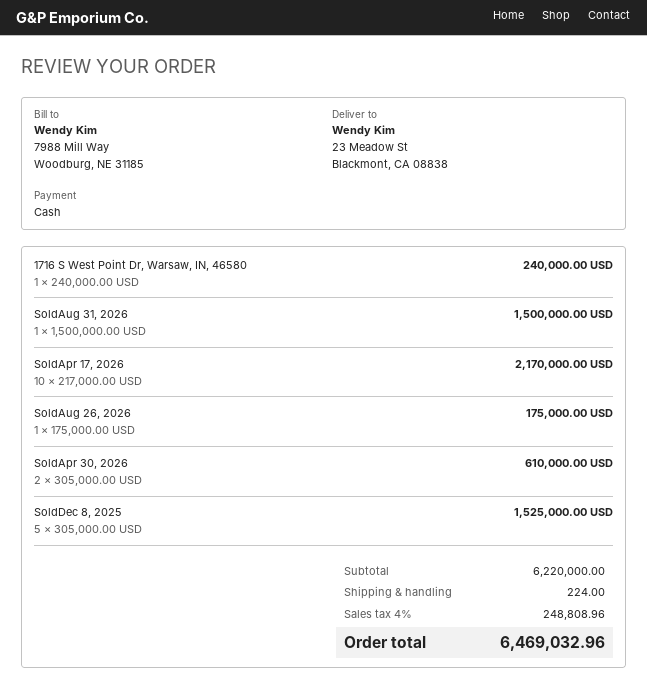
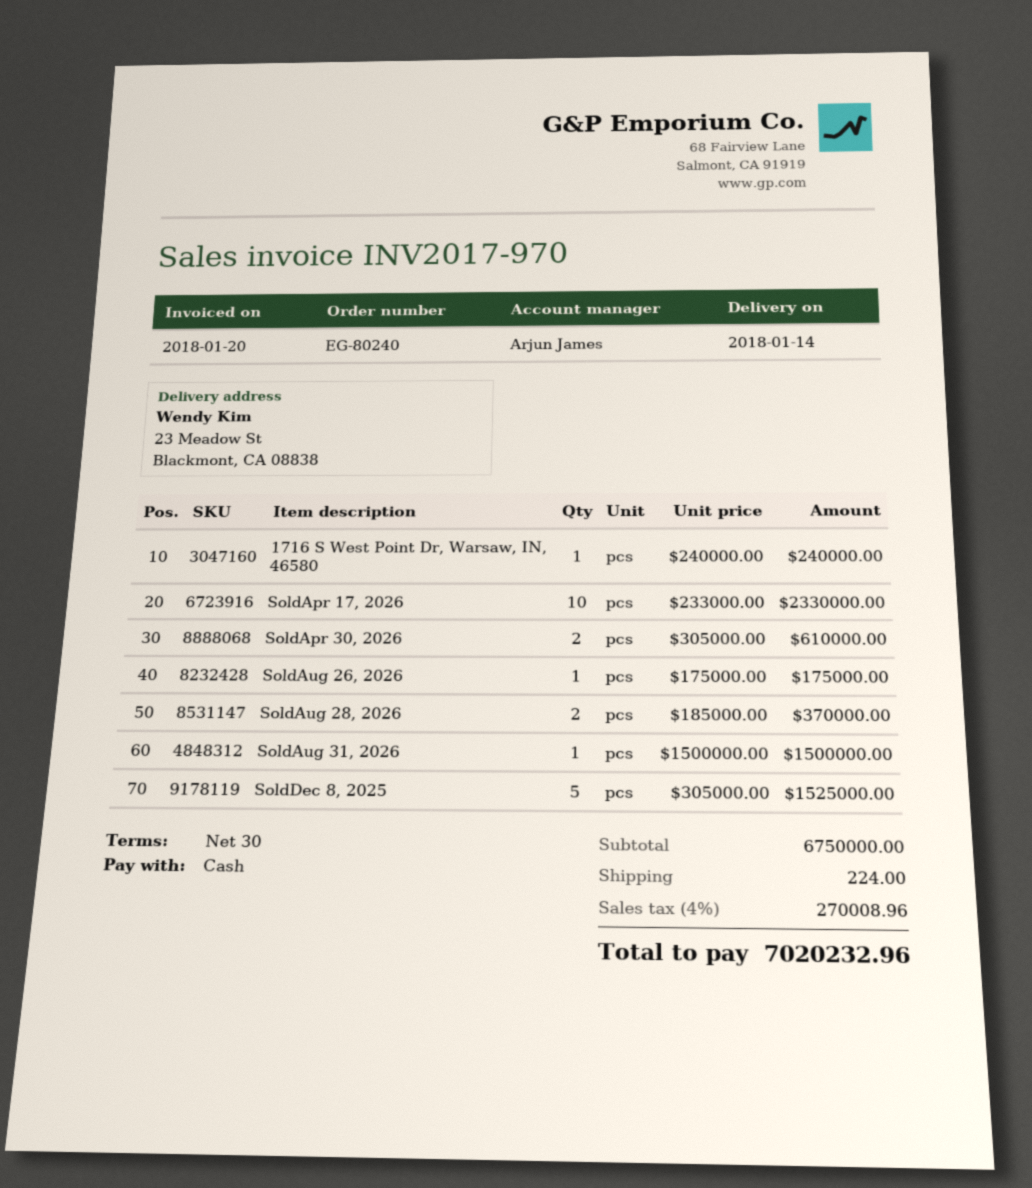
SoldApr 17, 2026: 10 x 217000.00 = 2170000.00 -> 10 x 233000.00 = 2330000.00
SoldAug 28, 2026: none -> 2 x 185000.00 = 370000.00
subtotal: 6220000.00 -> 6750000.00
tax: 4% = 248808.96 -> 4% = 270008.96
total: 6469032.96 -> 7020232.96

